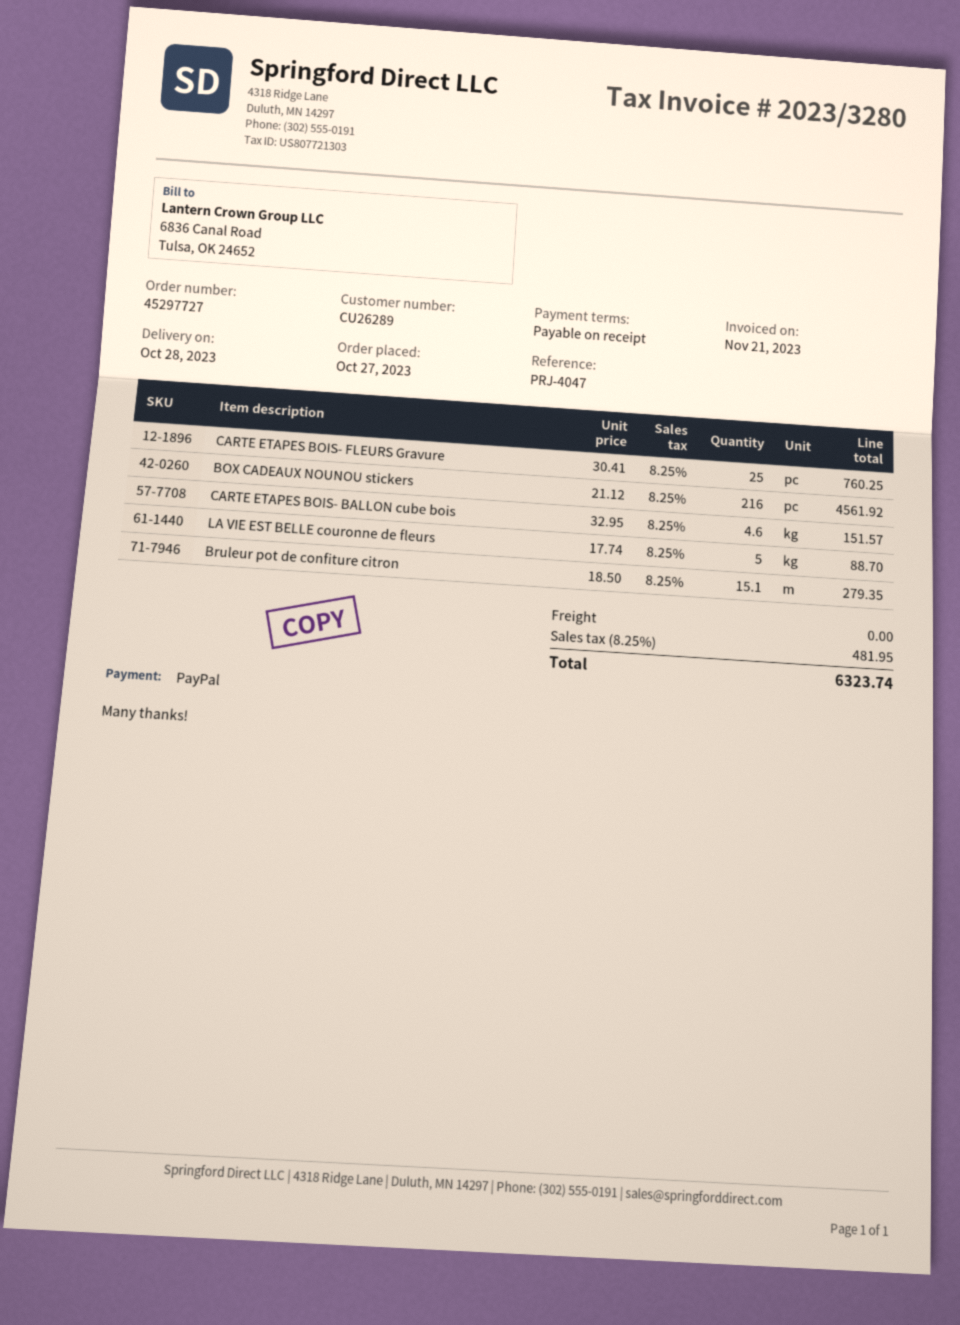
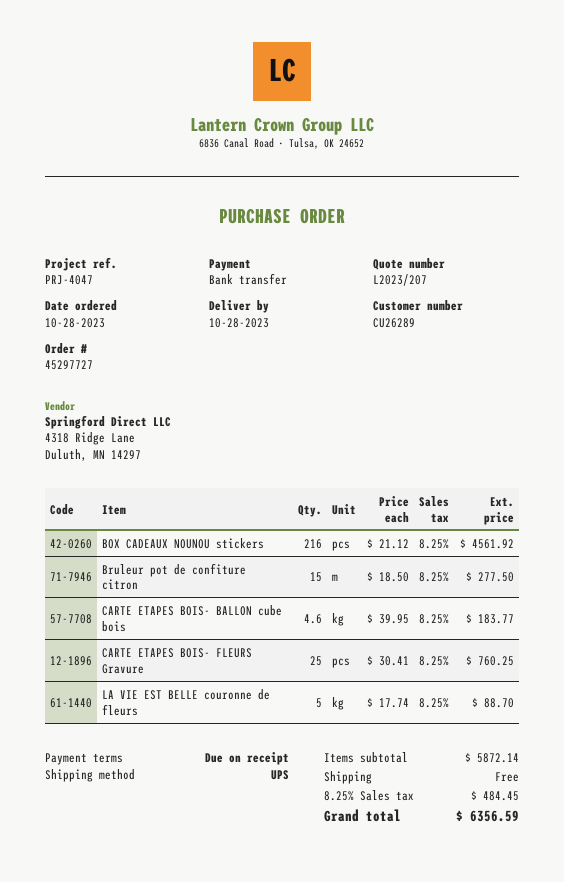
order date: 2023-10-27 -> 2023-10-28
payment method: PayPal -> bank transfer
CARTE ETAPES BOIS- BALLON cube bois: 4.6 x 32.95 = 151.57 -> 4.6 x 39.95 = 183.77
Bruleur pot de confiture citron: 15.1 x 18.50 = 279.35 -> 15 x 18.50 = 277.50
tax: 8.25% = 481.95 -> 8.25% = 484.45
total: 6323.74 -> 6356.59

